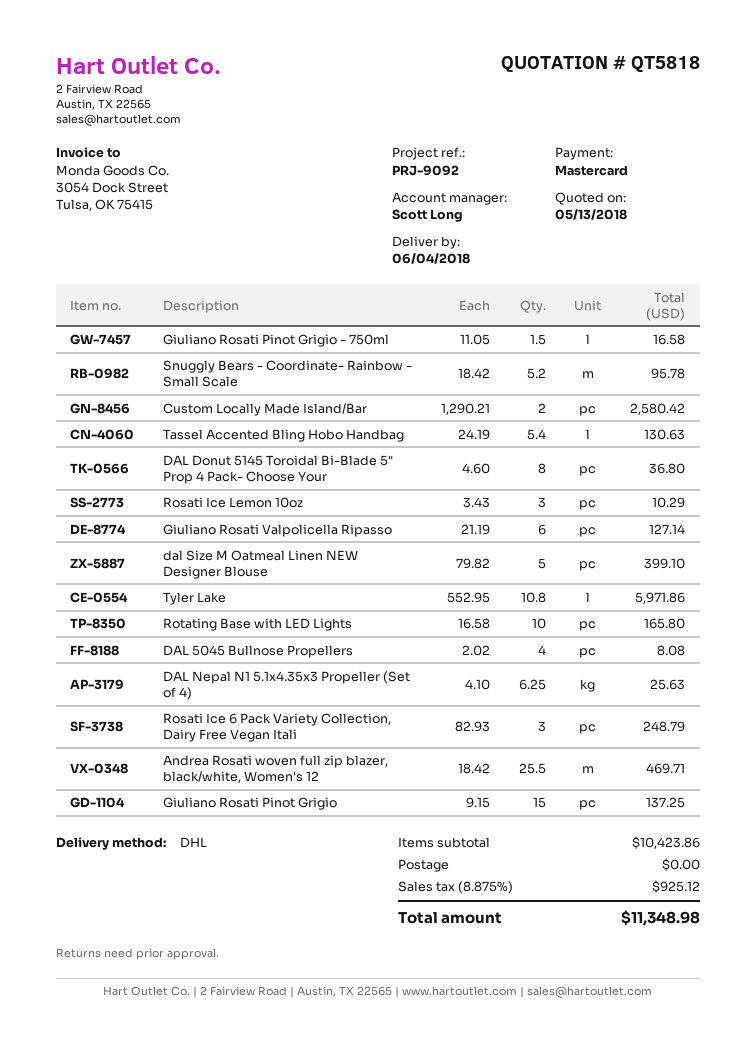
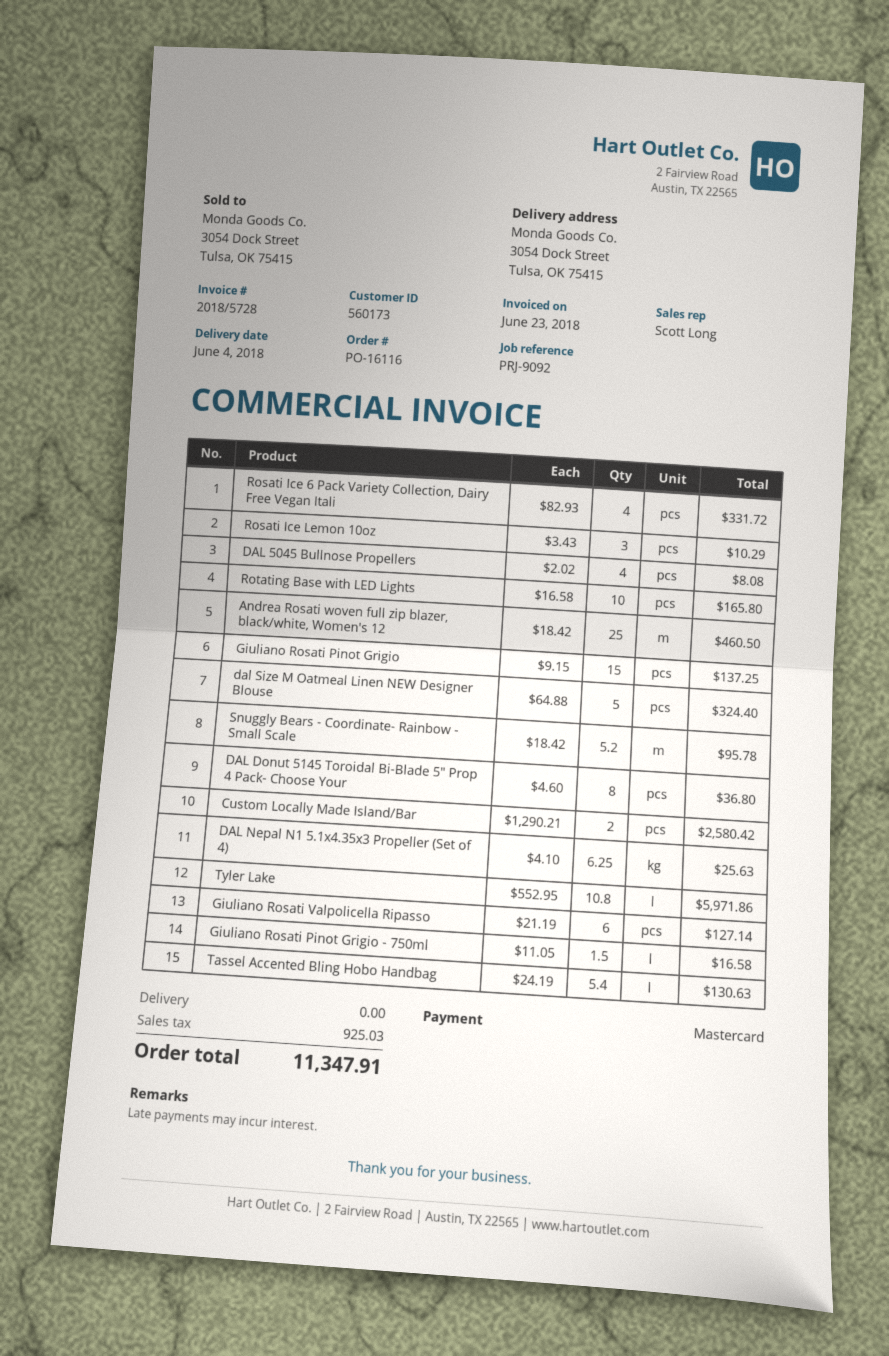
dal Size M Oatmeal Linen NEW Designer Blouse: 5 x 79.82 = 399.10 -> 5 x 64.88 = 324.40
Rosati Ice 6 Pack Variety Collection, Dairy Free Vegan Itali: 3 x 82.93 = 248.79 -> 4 x 82.93 = 331.72
Andrea Rosati woven full zip blazer, black/white, Women's 12: 25.5 x 18.42 = 469.71 -> 25 x 18.42 = 460.50
tax: 925.12 -> 925.03
total: 11348.98 -> 11347.91

